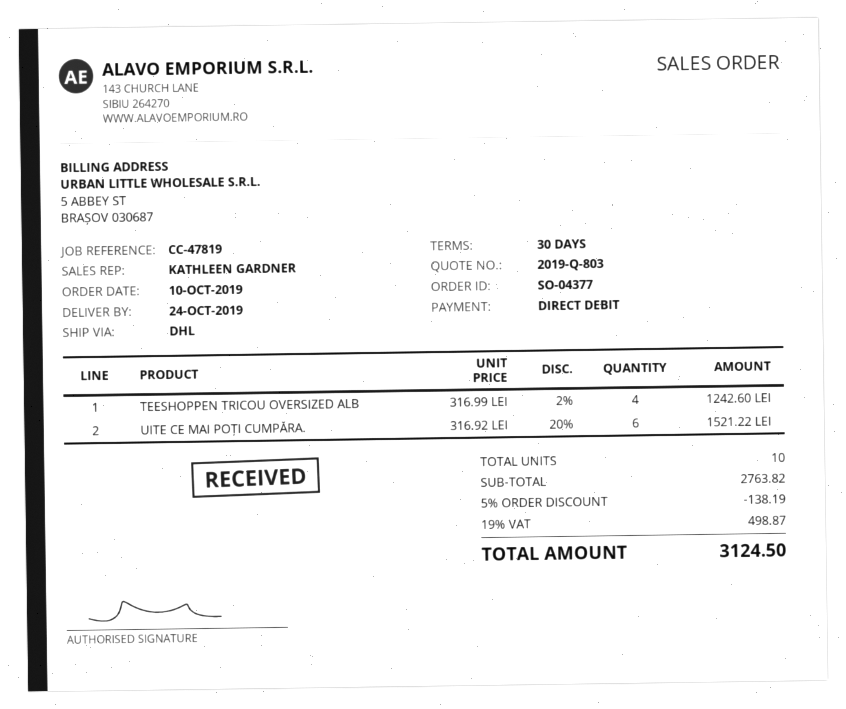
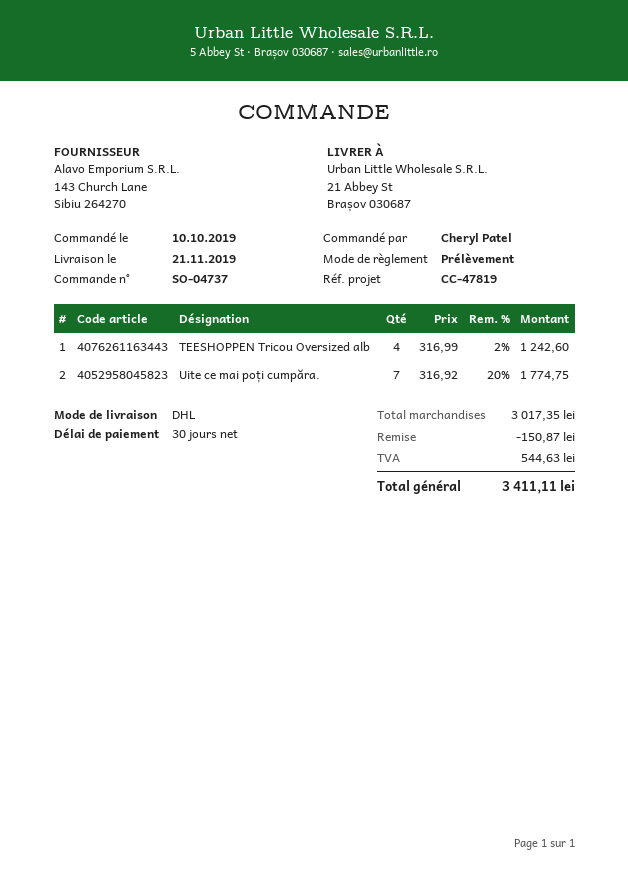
order number: SO-04377 -> SO-04737
delivery date: 2019-10-24 -> 2019-11-21
UITE CE MAI POȚI CUMPĂRA.: 6 x 316.92 - 20% = 1521.22 -> 7 x 316.92 - 20% = 1774.75
subtotal: 2763.82 -> 3017.35
discount: 138.19 -> 150.87
tax: 498.87 -> 544.63
total: 3124.50 -> 3411.11

